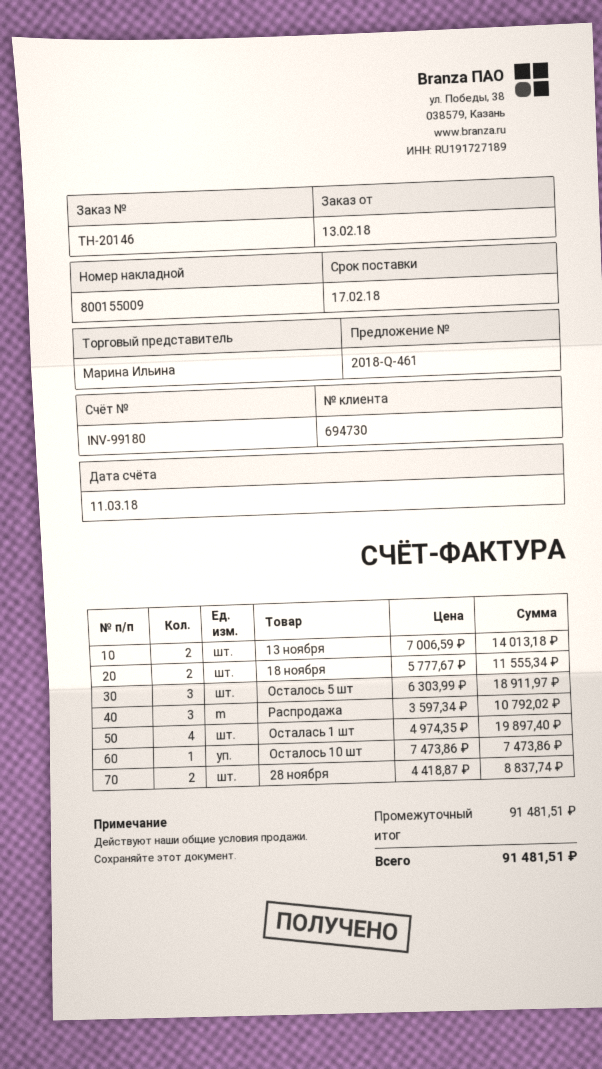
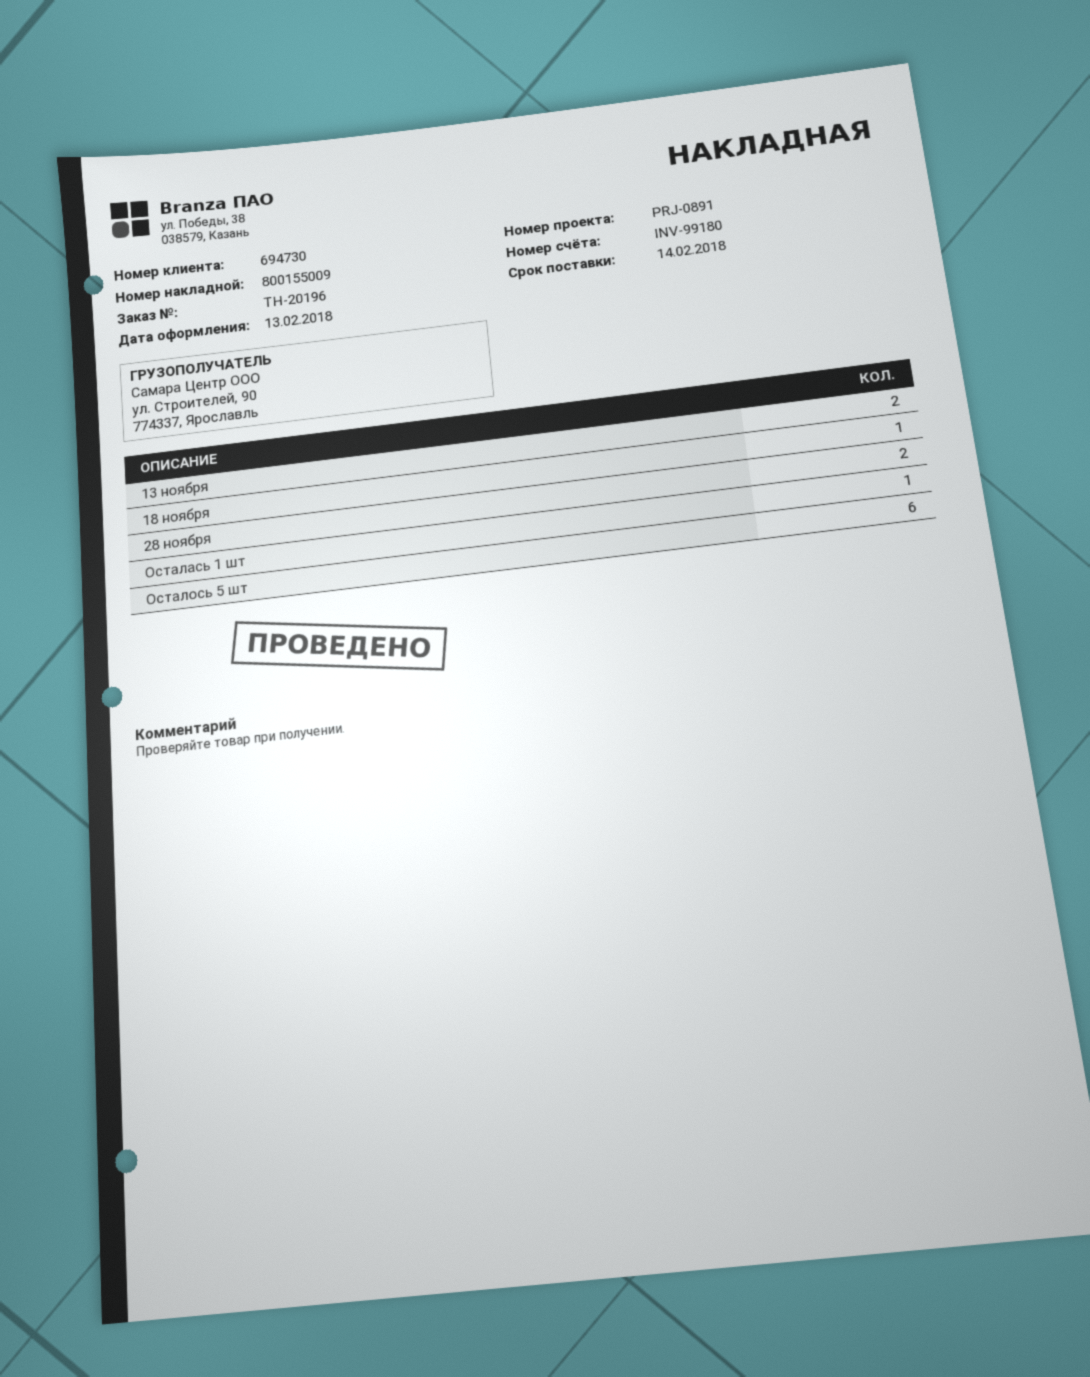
order number: TH-20146 -> TH-20196
delivery date: 2018-02-17 -> 2018-02-14
18 ноября: 2 -> 1
Осталось 5 шт: 3 -> 6
Распродажа: 3 -> none
Осталась 1 шт: 4 -> 1
Осталось 10 шт: 1 -> none

